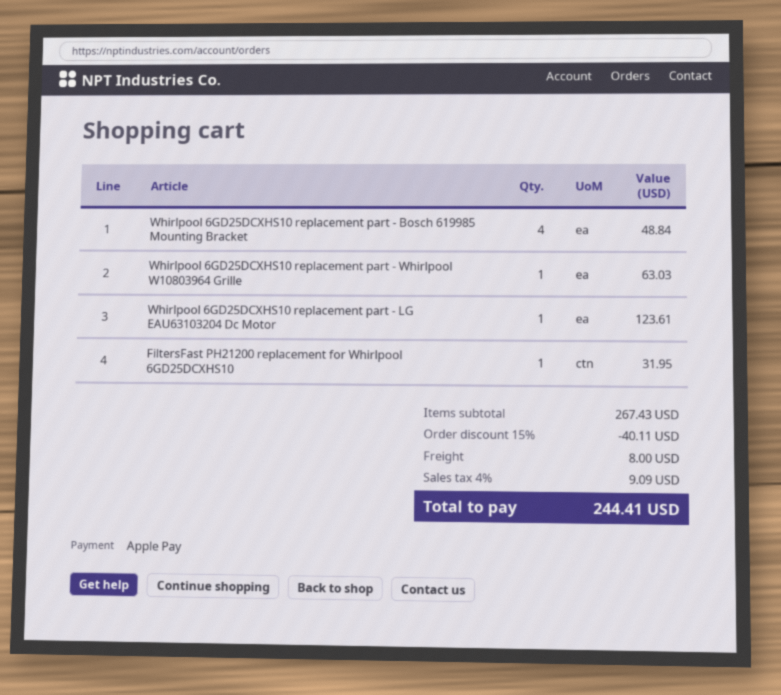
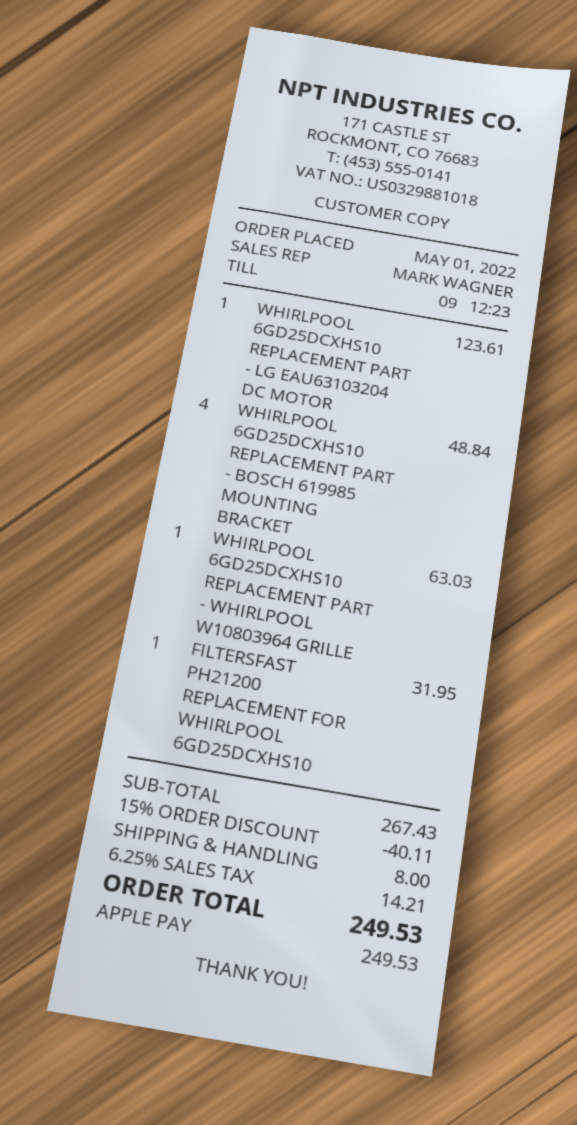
tax: 4% = 9.09 -> 6.25% = 14.21
total: 244.41 -> 249.53

